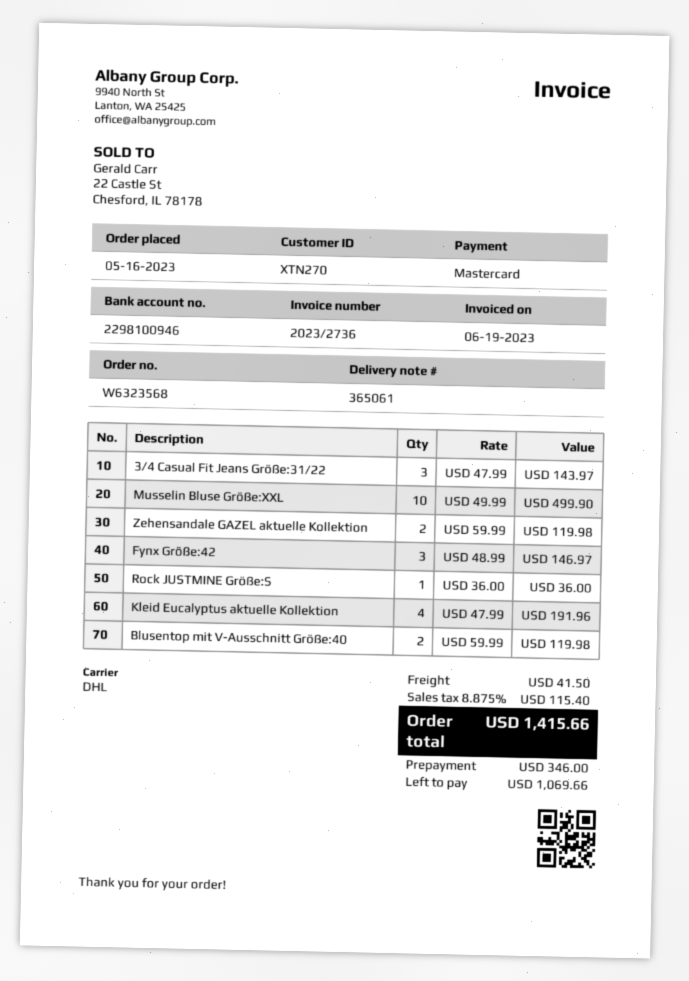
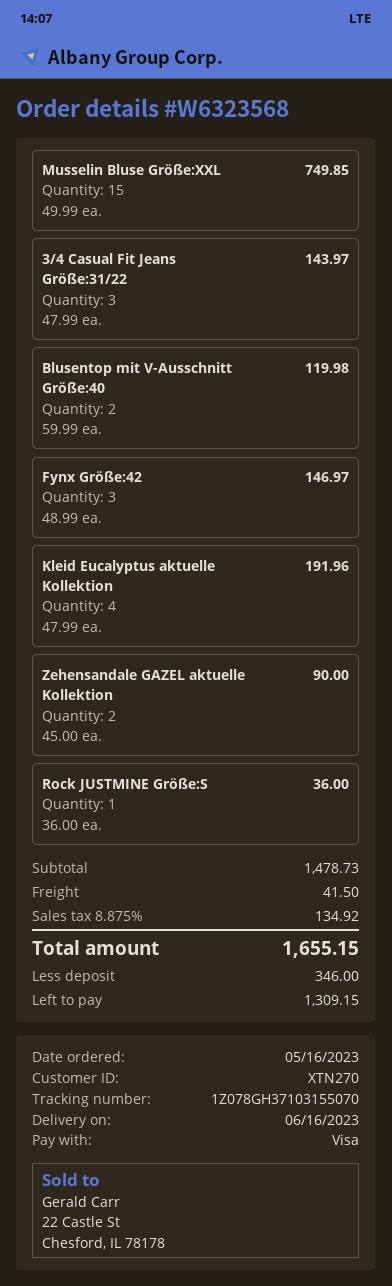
payment method: Mastercard -> Visa
Musselin Bluse Größe:XXL: 10 x 49.99 = 499.90 -> 15 x 49.99 = 749.85
Zehensandale GAZEL aktuelle Kollektion: 2 x 59.99 = 119.98 -> 2 x 45.00 = 90.00
tax: 8.875% = 115.40 -> 8.875% = 134.92
total: 1415.66 -> 1655.15
balance: 1069.66 -> 1309.15

